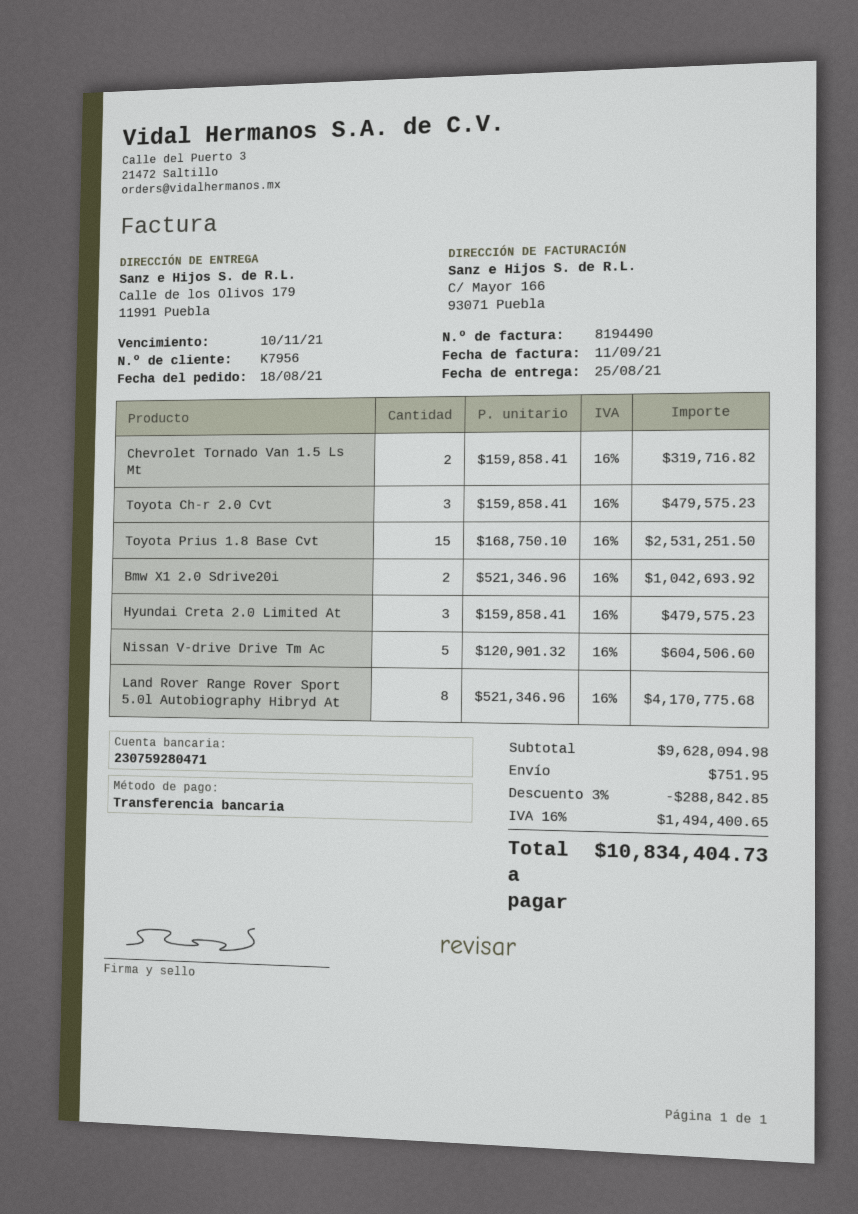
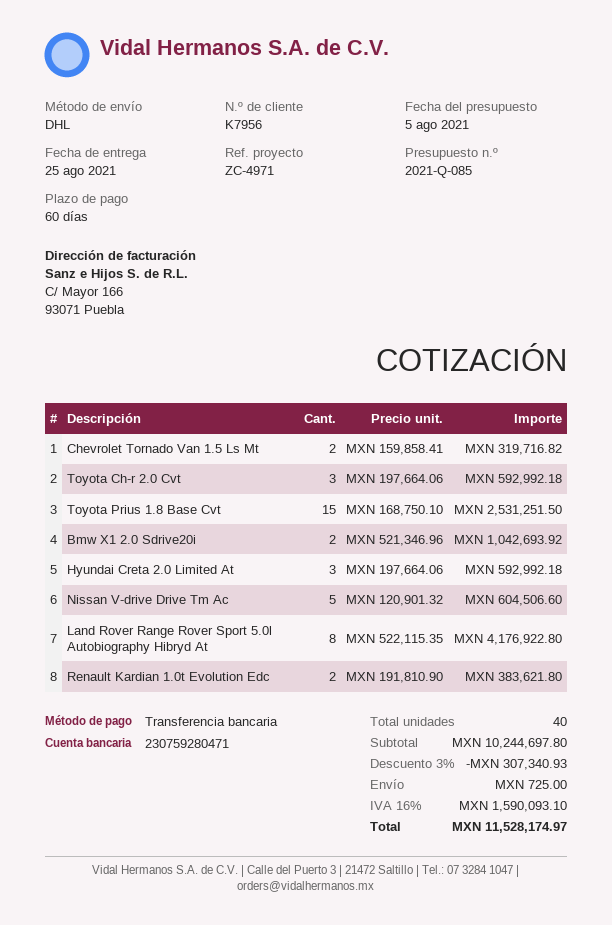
Toyota Ch-r 2.0 Cvt: 3 x 159858.41 = 479575.23 -> 3 x 197664.06 = 592992.18
Hyundai Creta 2.0 Limited At: 3 x 159858.41 = 479575.23 -> 3 x 197664.06 = 592992.18
Land Rover Range Rover Sport 5.0l Autobiography Hibryd At: 8 x 521346.96 = 4170775.68 -> 8 x 522115.35 = 4176922.80
Renault Kardian 1.0t Evolution Edc: none -> 2 x 191810.90 = 383621.80
subtotal: 9628094.98 -> 10244697.80
discount: 3% = 288842.85 -> 3% = 307340.93
shipping: 751.95 -> 725.00
tax: 16% = 1494400.65 -> 16% = 1590093.10
total: 10834404.73 -> 11528174.97

